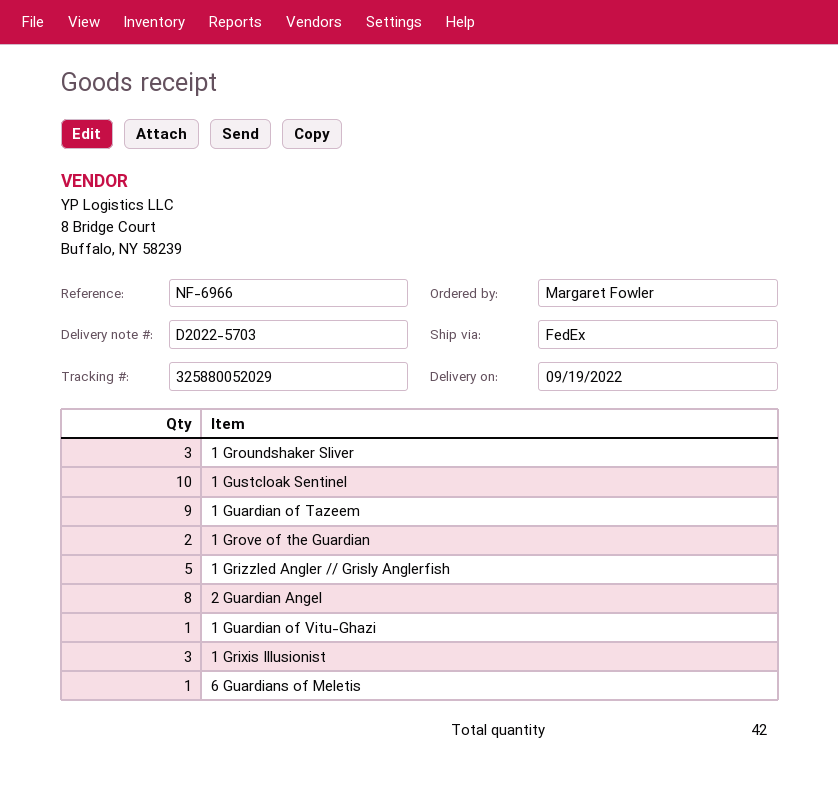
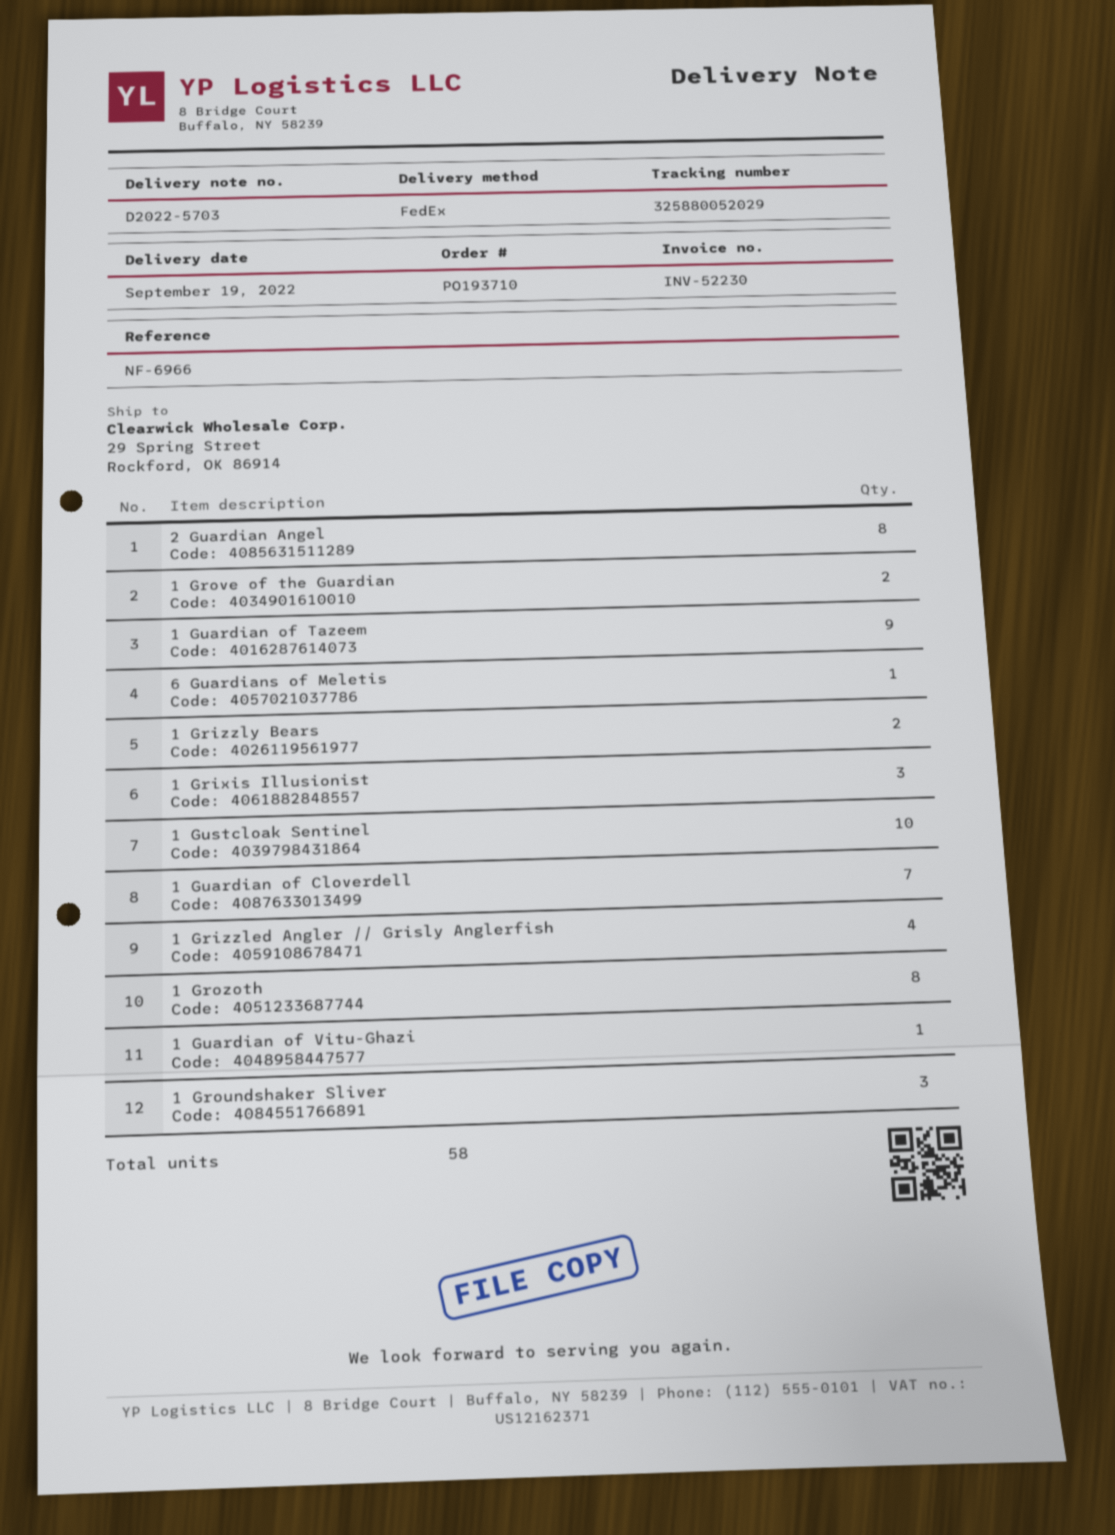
1 Grizzled Angler // Grisly Anglerfish: 5 -> 4
1 Grizzly Bears: none -> 2
1 Guardian of Cloverdell: none -> 7
1 Grozoth: none -> 8
total quantity: 42 -> 58

